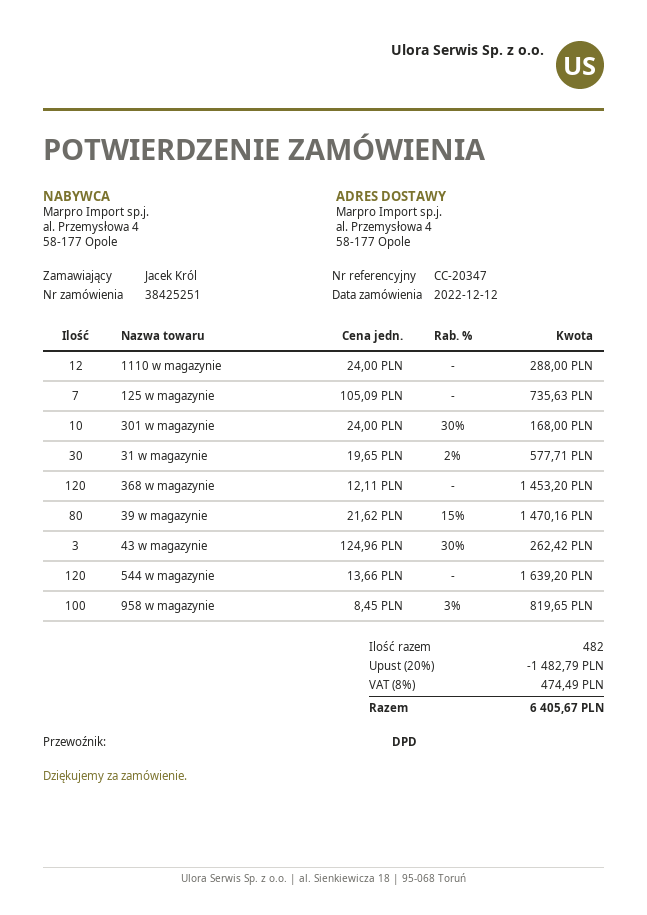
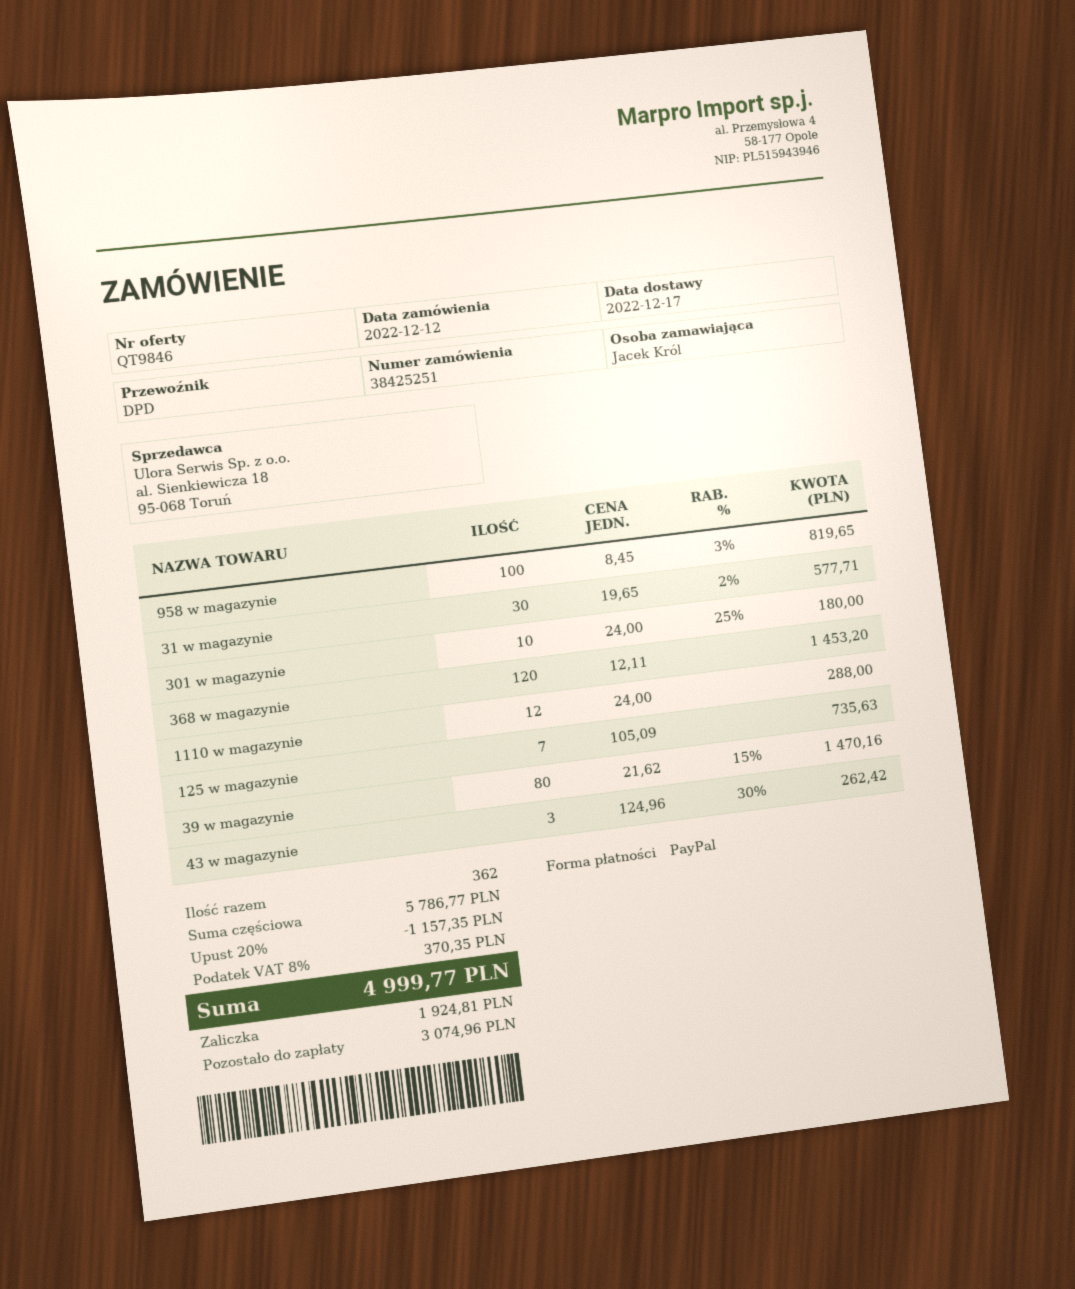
301 w magazynie: 10 x 24.00 - 30% = 168.00 -> 10 x 24.00 - 25% = 180.00
544 w magazynie: 120 x 13.66 = 1639.20 -> none
total quantity: 482 -> 362
discount: 20% = 1482.79 -> 20% = 1157.35
tax: 8% = 474.49 -> 8% = 370.35
total: 6405.67 -> 4999.77

